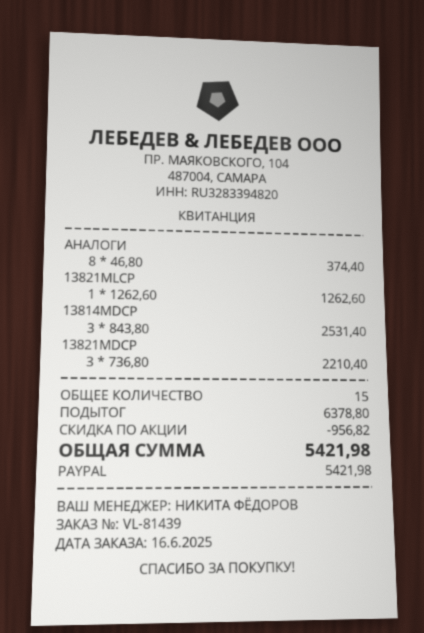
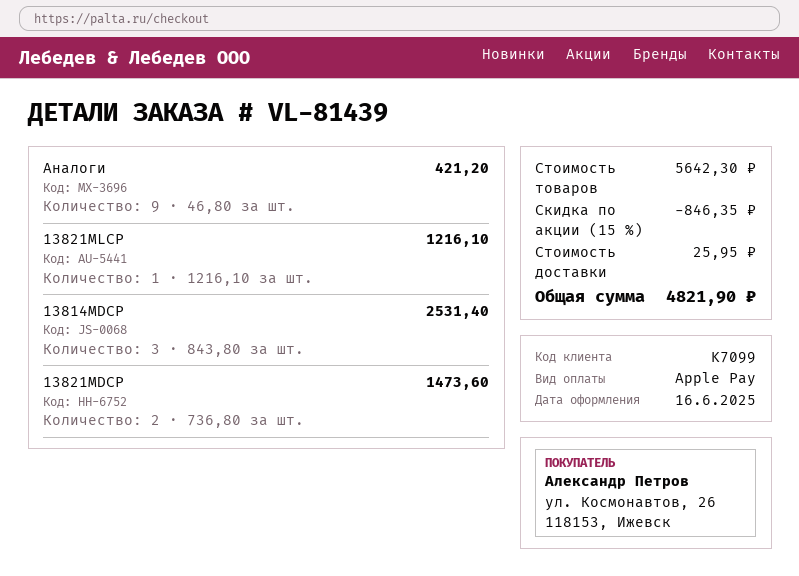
payment method: PayPal -> Apple Pay
АНАЛОГИ: 8 x 46.80 = 374.40 -> 9 x 46.80 = 421.20
13821MLCP: 1 x 1262.60 = 1262.60 -> 1 x 1216.10 = 1216.10
13821MDCP: 3 x 736.80 = 2210.40 -> 2 x 736.80 = 1473.60
subtotal: 6378.80 -> 5642.30
discount: 956.82 -> 846.35
shipping: none -> 25.95
total: 5421.98 -> 4821.90

